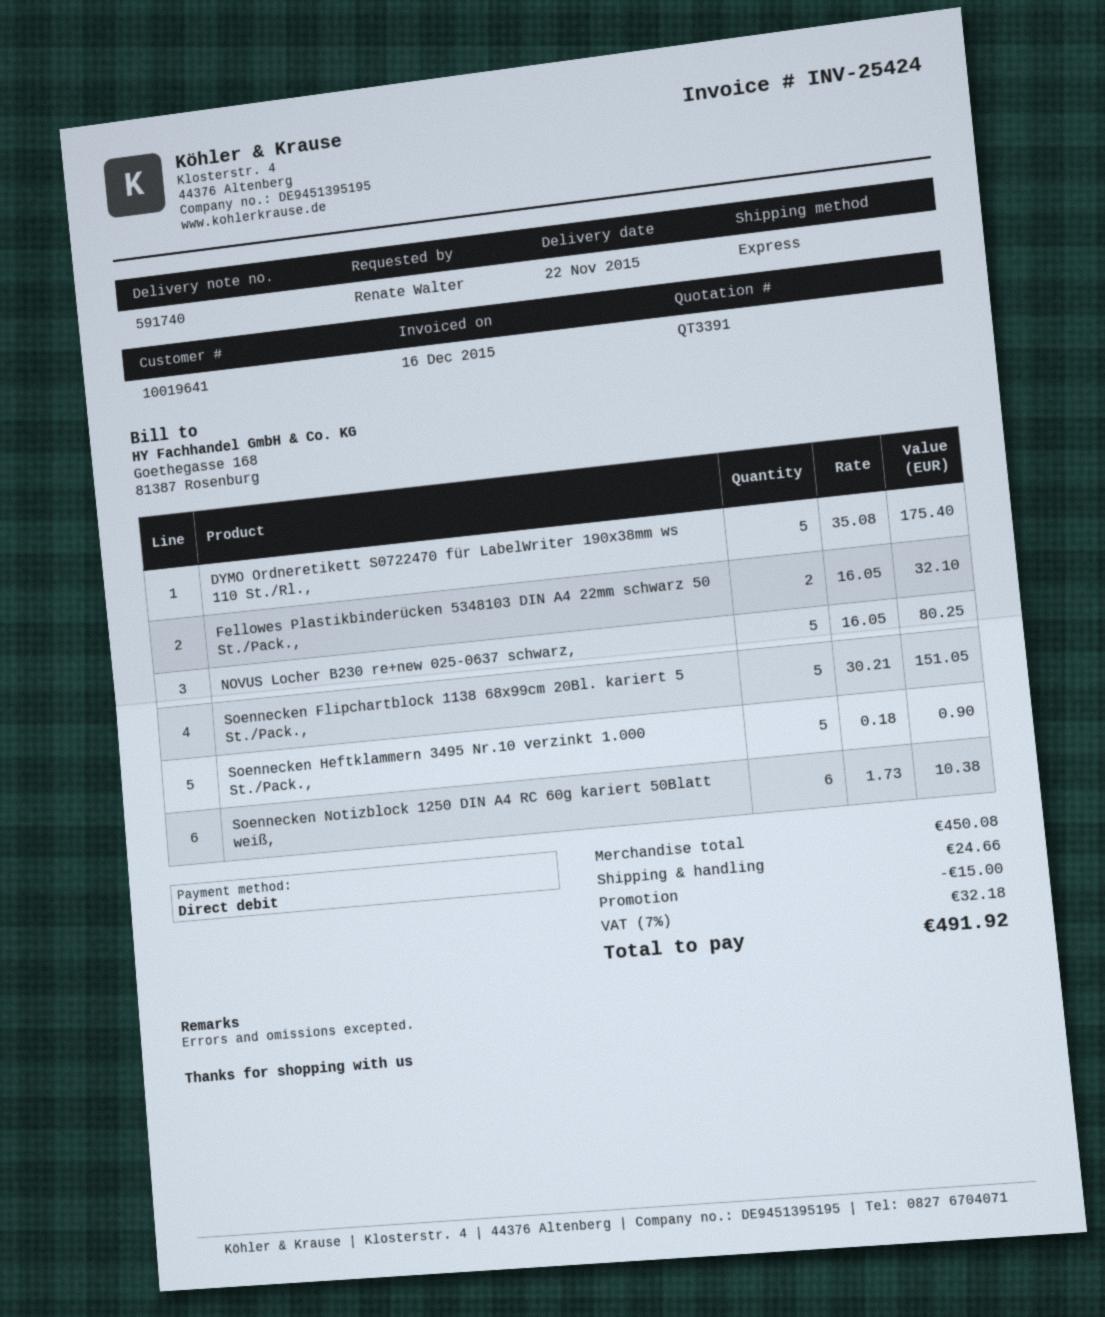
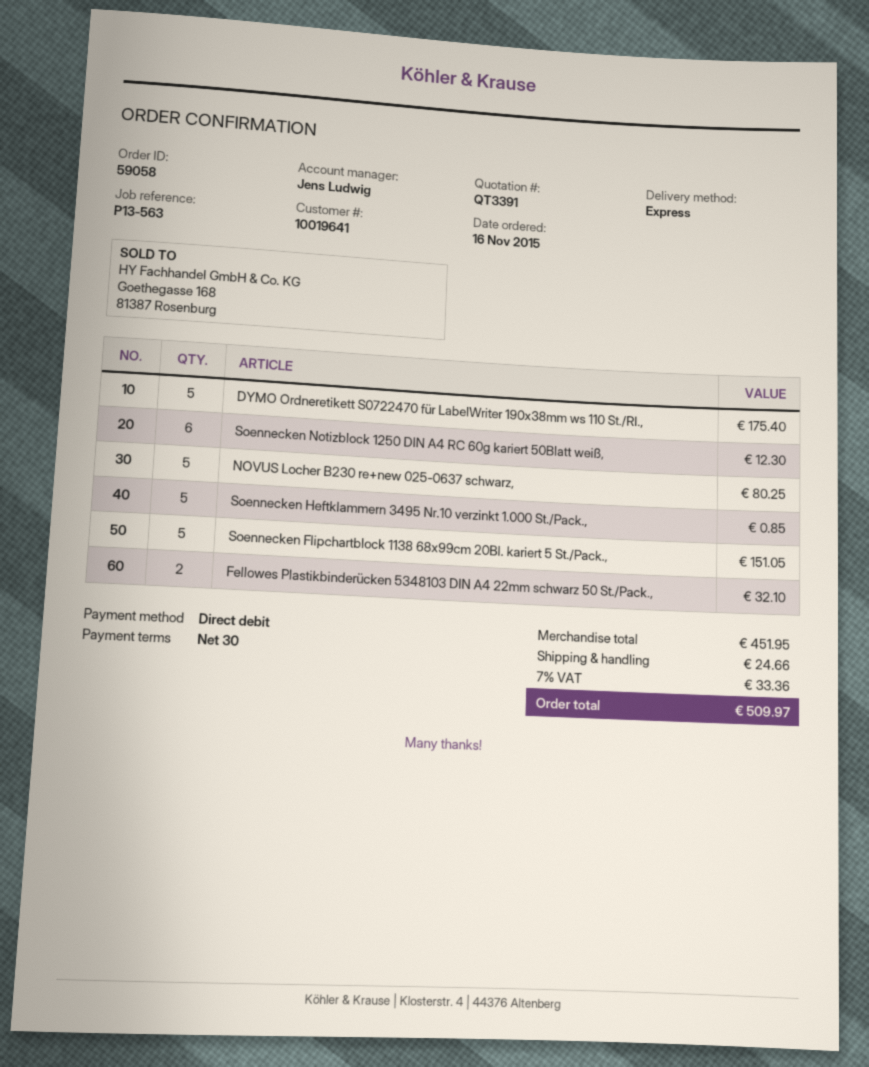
Soennecken Heftklammern 3495 Nr.10 verzinkt 1.000 St./Pack.,: 5 for 0.90 -> 5 for 0.85
Soennecken Notizblock 1250 DIN A4 RC 60g kariert 50Blatt weiß,: 6 for 10.38 -> 6 for 12.30
subtotal: 450.08 -> 451.95
discount: 15.00 -> none
tax: 7% = 32.18 -> 7% = 33.36
total: 491.92 -> 509.97

